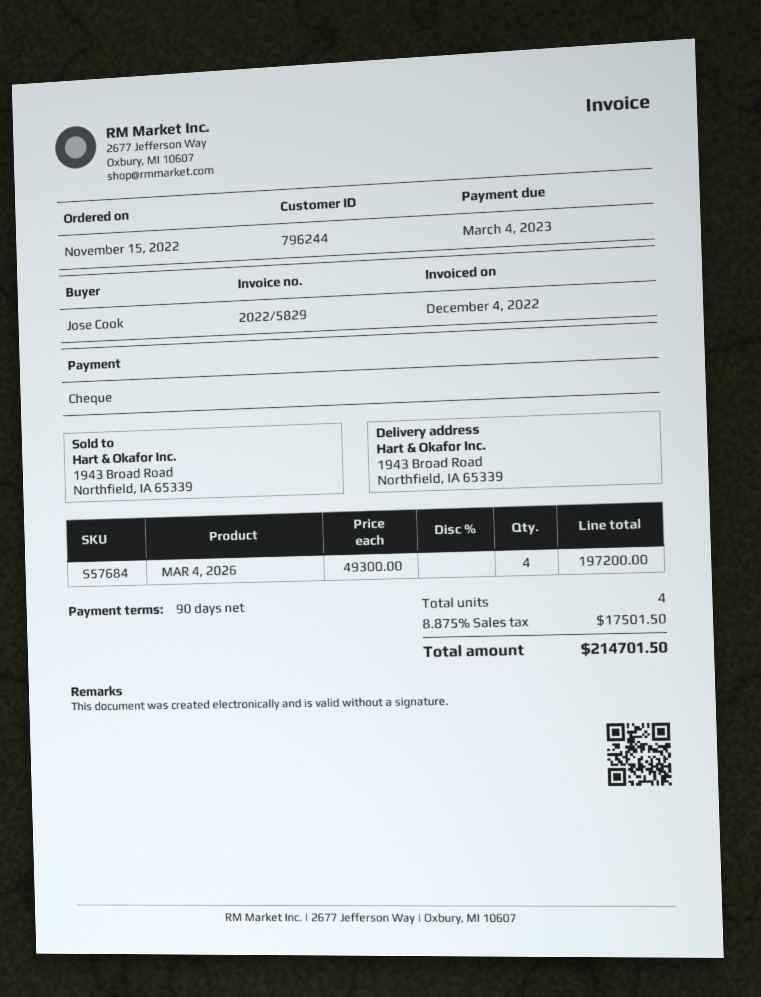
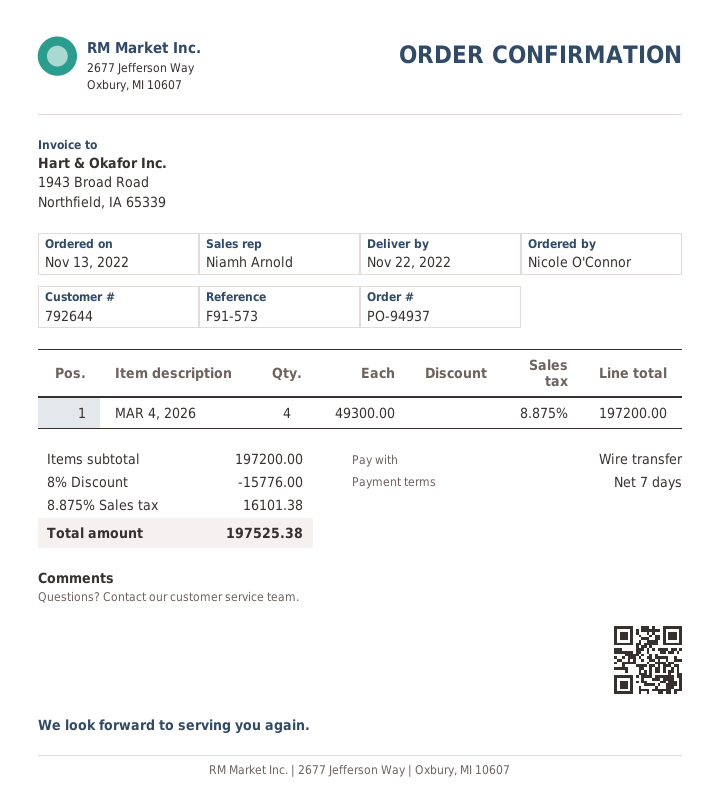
order date: 2022-11-15 -> 2022-11-13
payment terms: 90 days -> 7 days
customer number: 796244 -> 792644
ordered by: Jose Cook -> Nicole O'Connor
payment method: cheque -> bank transfer
discount: none -> 8% = 15776.00
tax: 8.875% = 17501.50 -> 8.875% = 16101.38
total: 214701.50 -> 197525.38

